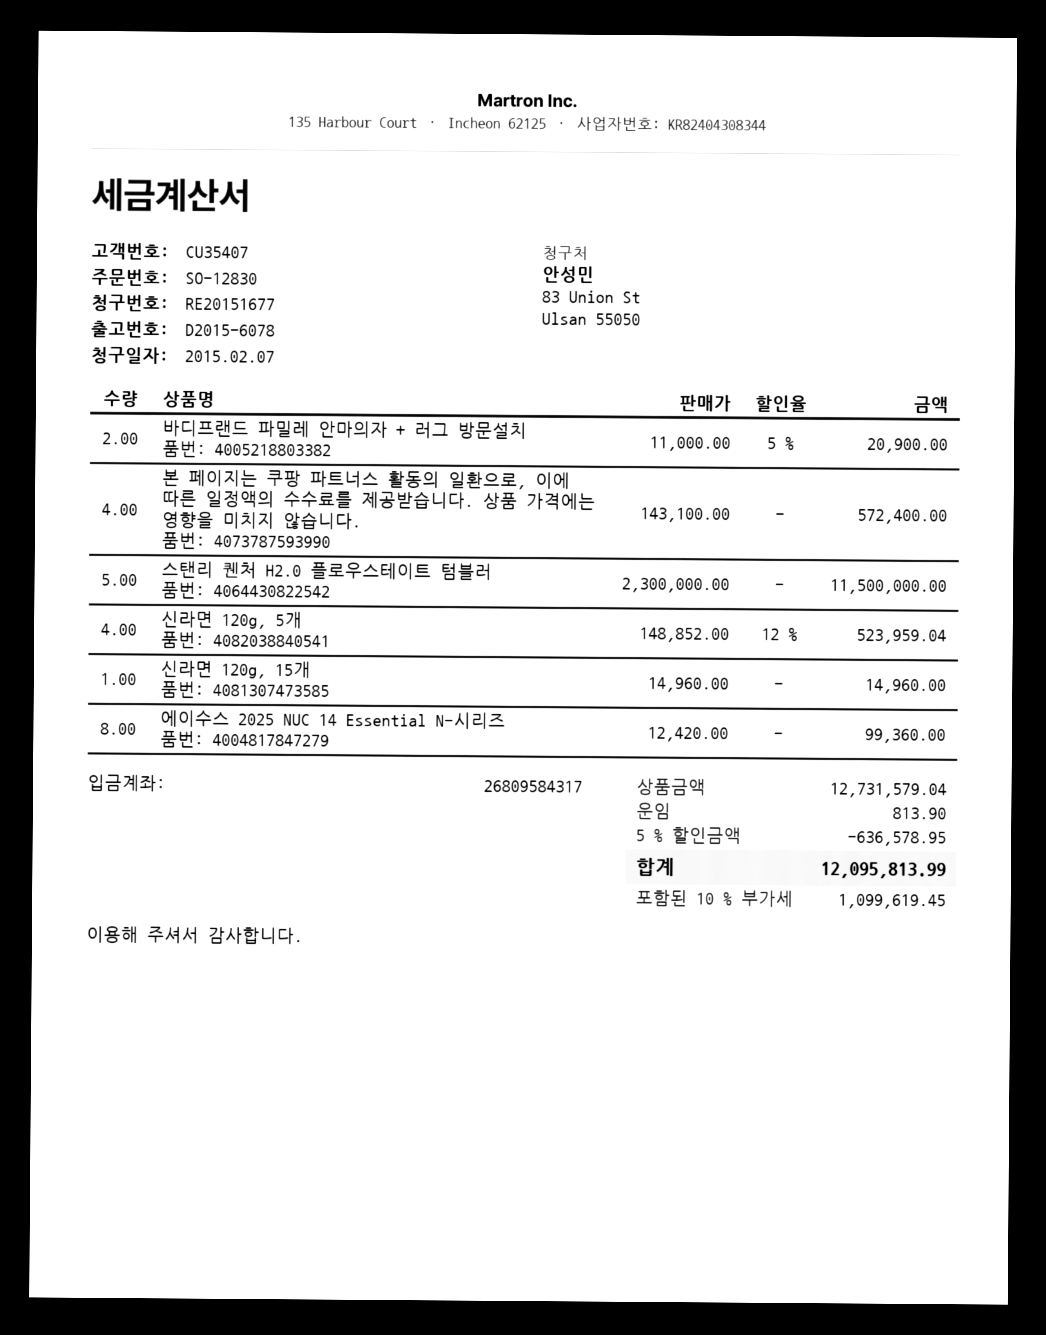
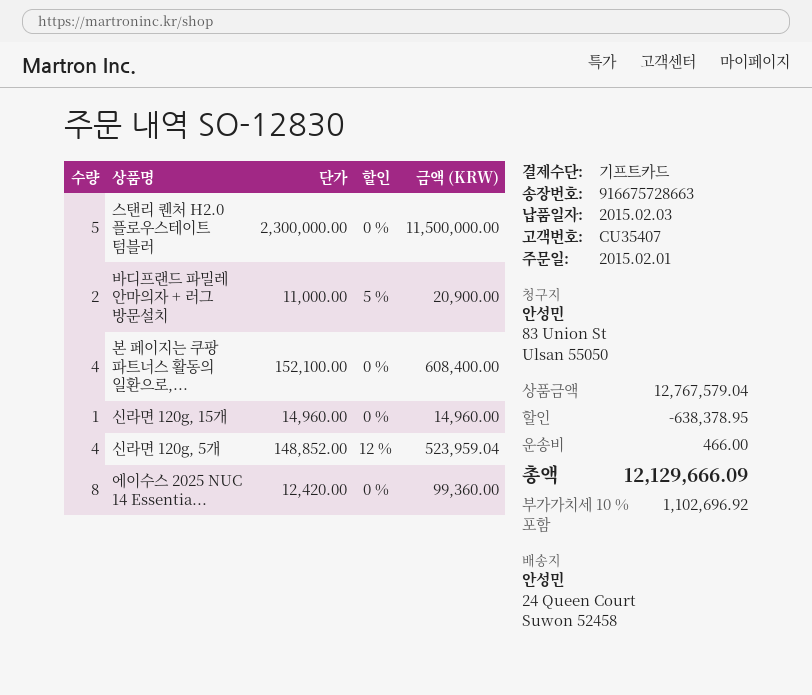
본 페이지는 쿠팡 파트너스 활동의 일환으로, 이에 따른 일정액의 수수료를 제공받습니다. 상품 가격에는 영향을 미치지 않습니다.: 4 x 143100.00 = 572400.00 -> 4 x 152100.00 = 608400.00
subtotal: 12731579.04 -> 12767579.04
discount: 636578.95 -> 638378.95
shipping: 813.90 -> 466.00
tax: 10% = 1099619.45 -> 10% = 1102696.92
total: 12095813.99 -> 12129666.09

